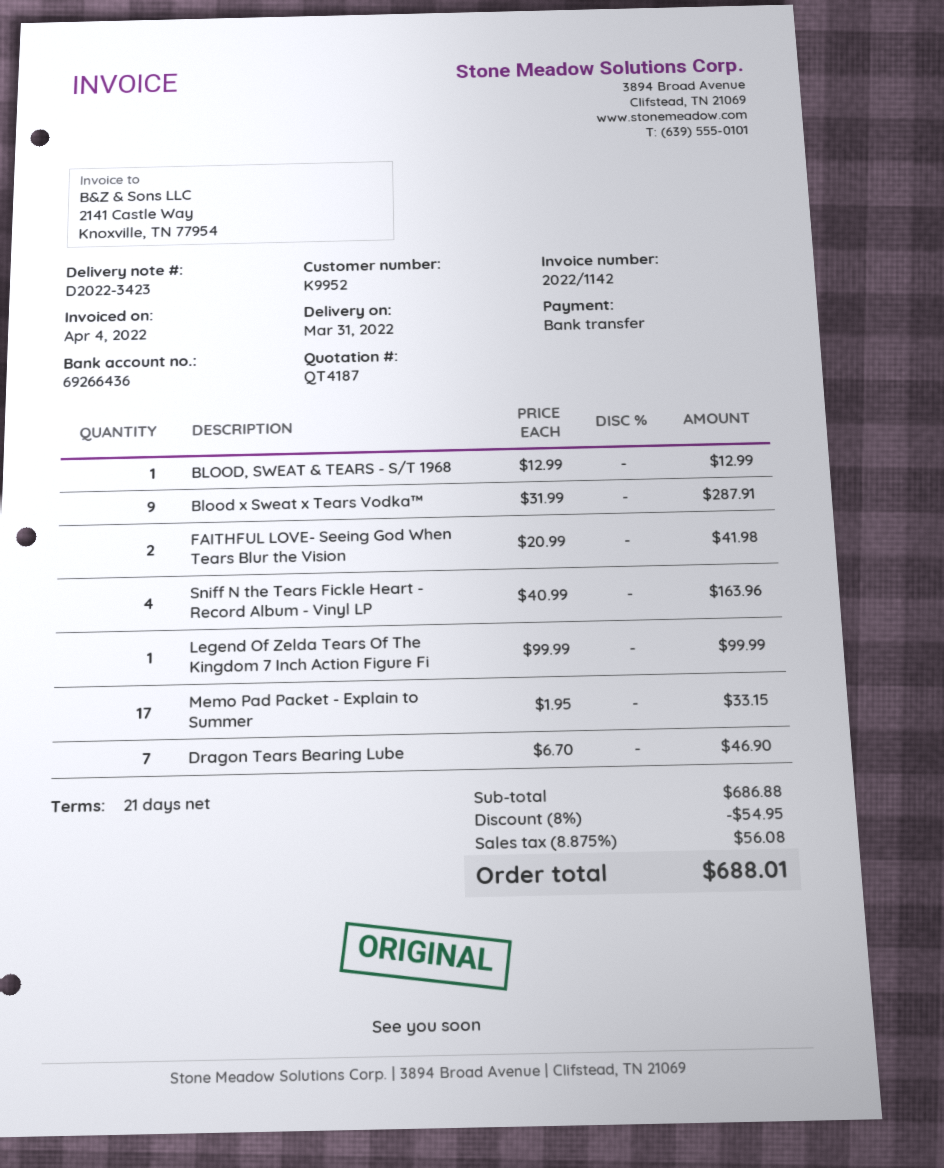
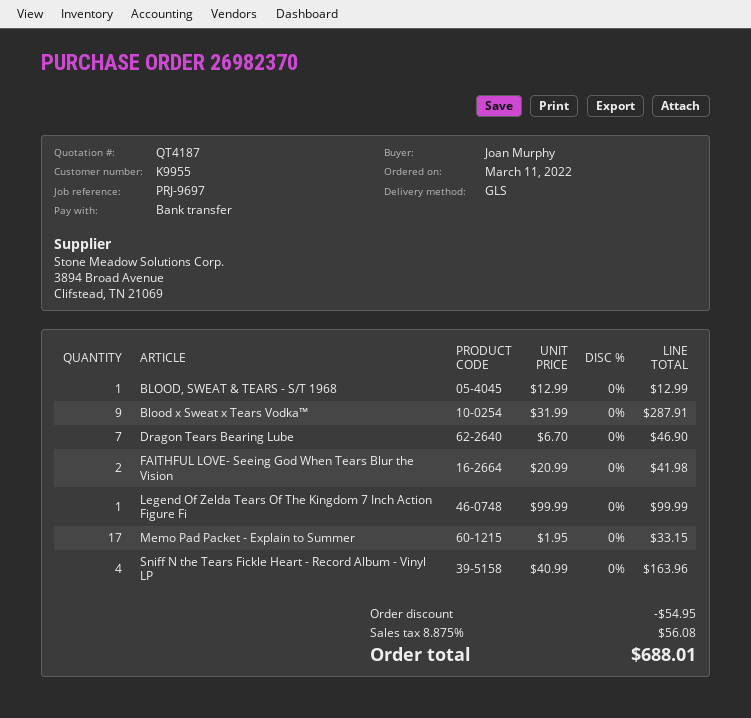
customer number: K9952 -> K9955

